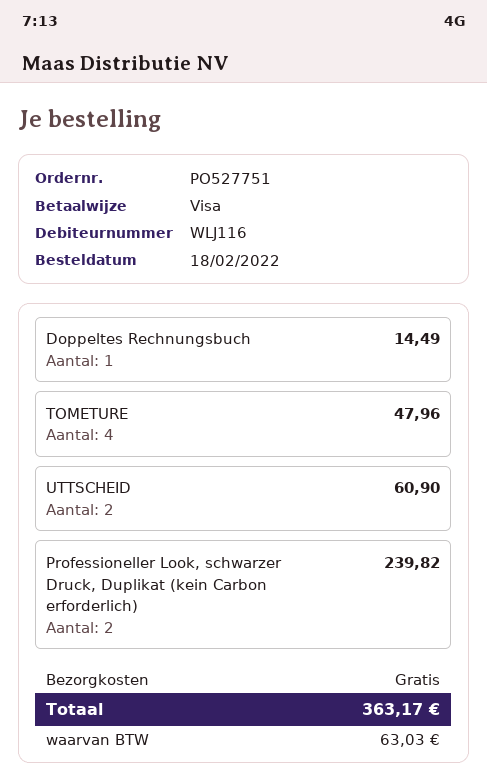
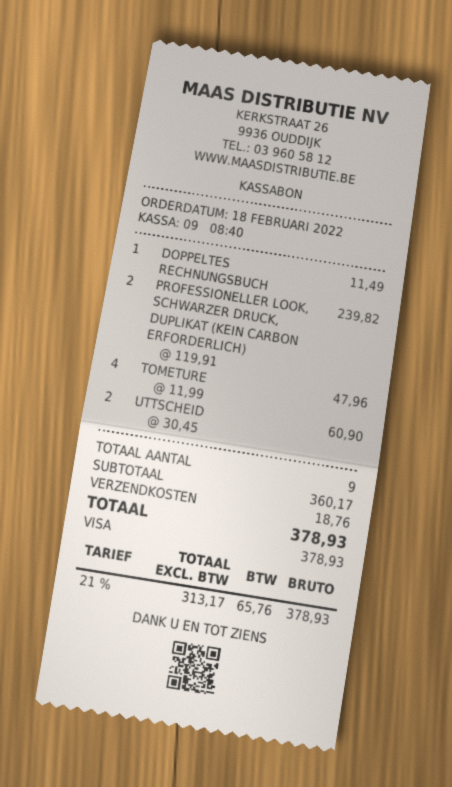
Doppeltes Rechnungsbuch: 1 for 14.49 -> 1 for 11.49
shipping: 0.00 -> 18.76
tax: 63.03 -> 65.76
total: 363.17 -> 378.93

